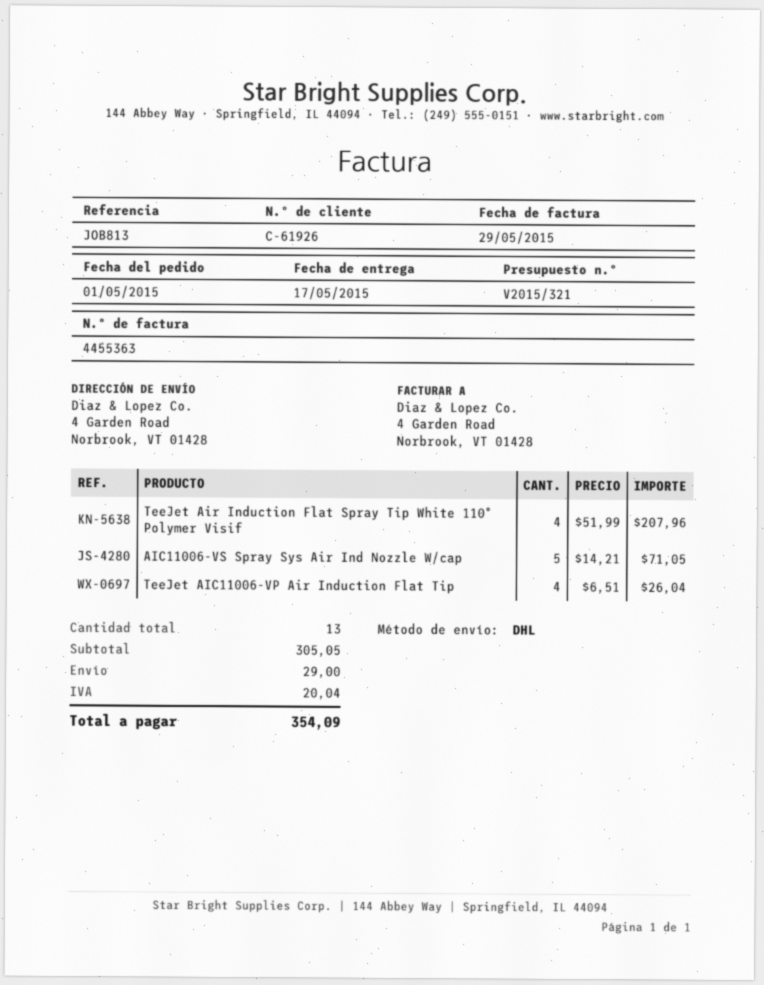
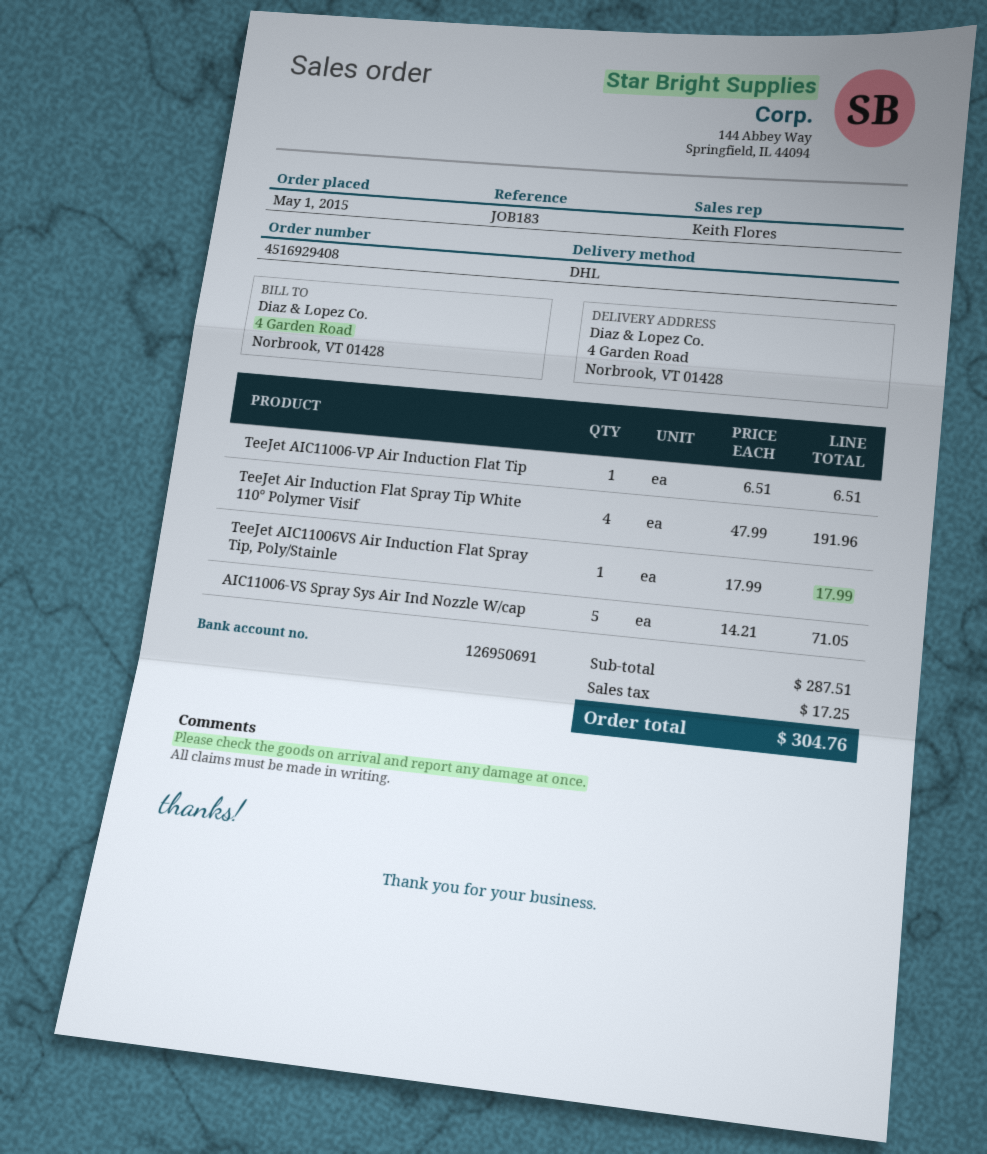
reference: JOB813 -> JOB183
TeeJet Air Induction Flat Spray Tip White 110° Polymer Visif: 4 x 51.99 = 207.96 -> 4 x 47.99 = 191.96
TeeJet AIC11006-VP Air Induction Flat Tip: 4 x 6.51 = 26.04 -> 1 x 6.51 = 6.51
TeeJet AIC11006VS Air Induction Flat Spray Tip, Poly/Stainle: none -> 1 x 17.99 = 17.99
subtotal: 305.05 -> 287.51
shipping: 29.00 -> none
tax: 20.04 -> 17.25
total: 354.09 -> 304.76

